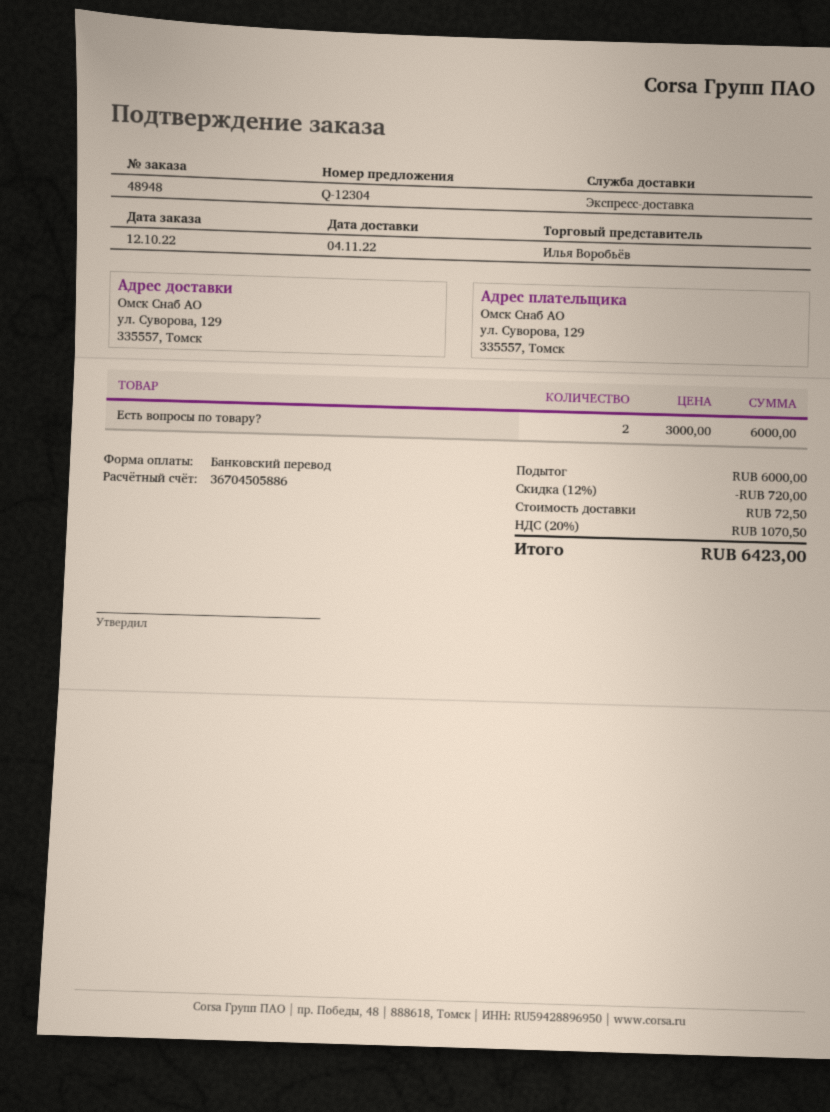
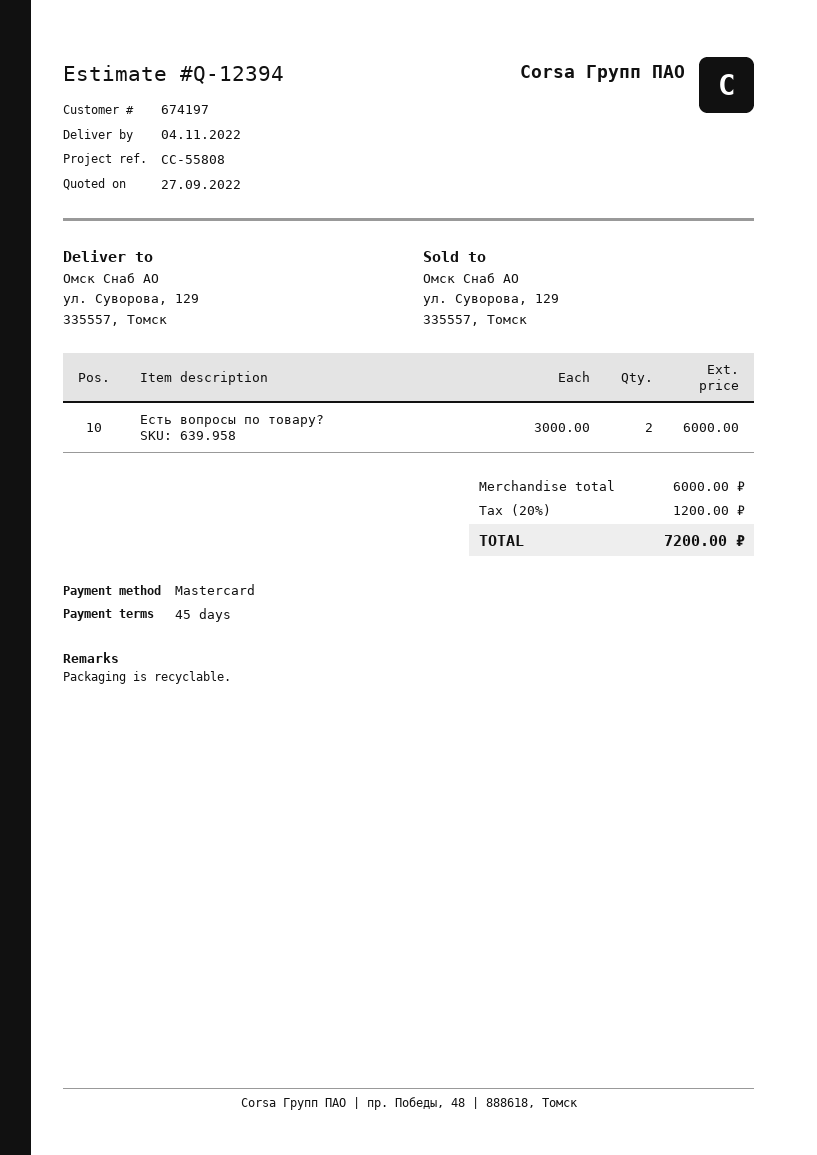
quote number: Q-12304 -> Q-12394
payment method: bank transfer -> Mastercard
discount: 12% = 720.00 -> none
shipping: 72.50 -> none
tax: 20% = 1070.50 -> 20% = 1200.00
total: 6423.00 -> 7200.00

